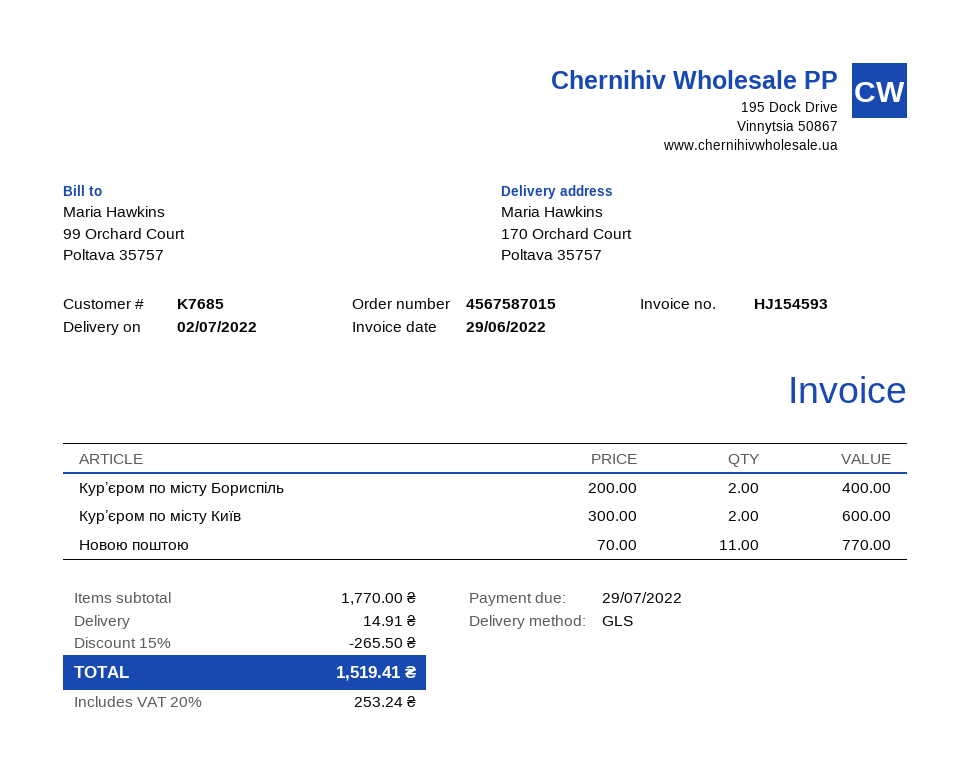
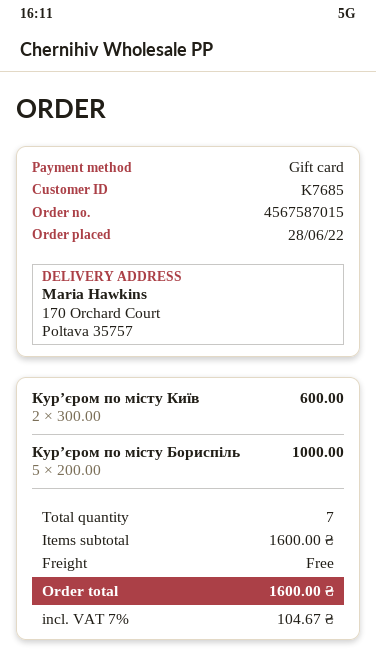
Курʼєром по місту Бориспіль: 2 x 200.00 = 400.00 -> 5 x 200.00 = 1000.00
Новою поштою: 11 x 70.00 = 770.00 -> none
subtotal: 1770.00 -> 1600.00
discount: 15% = 265.50 -> none
shipping: 14.91 -> 0.00
tax: 20% = 253.24 -> 7% = 104.67
total: 1519.41 -> 1600.00

